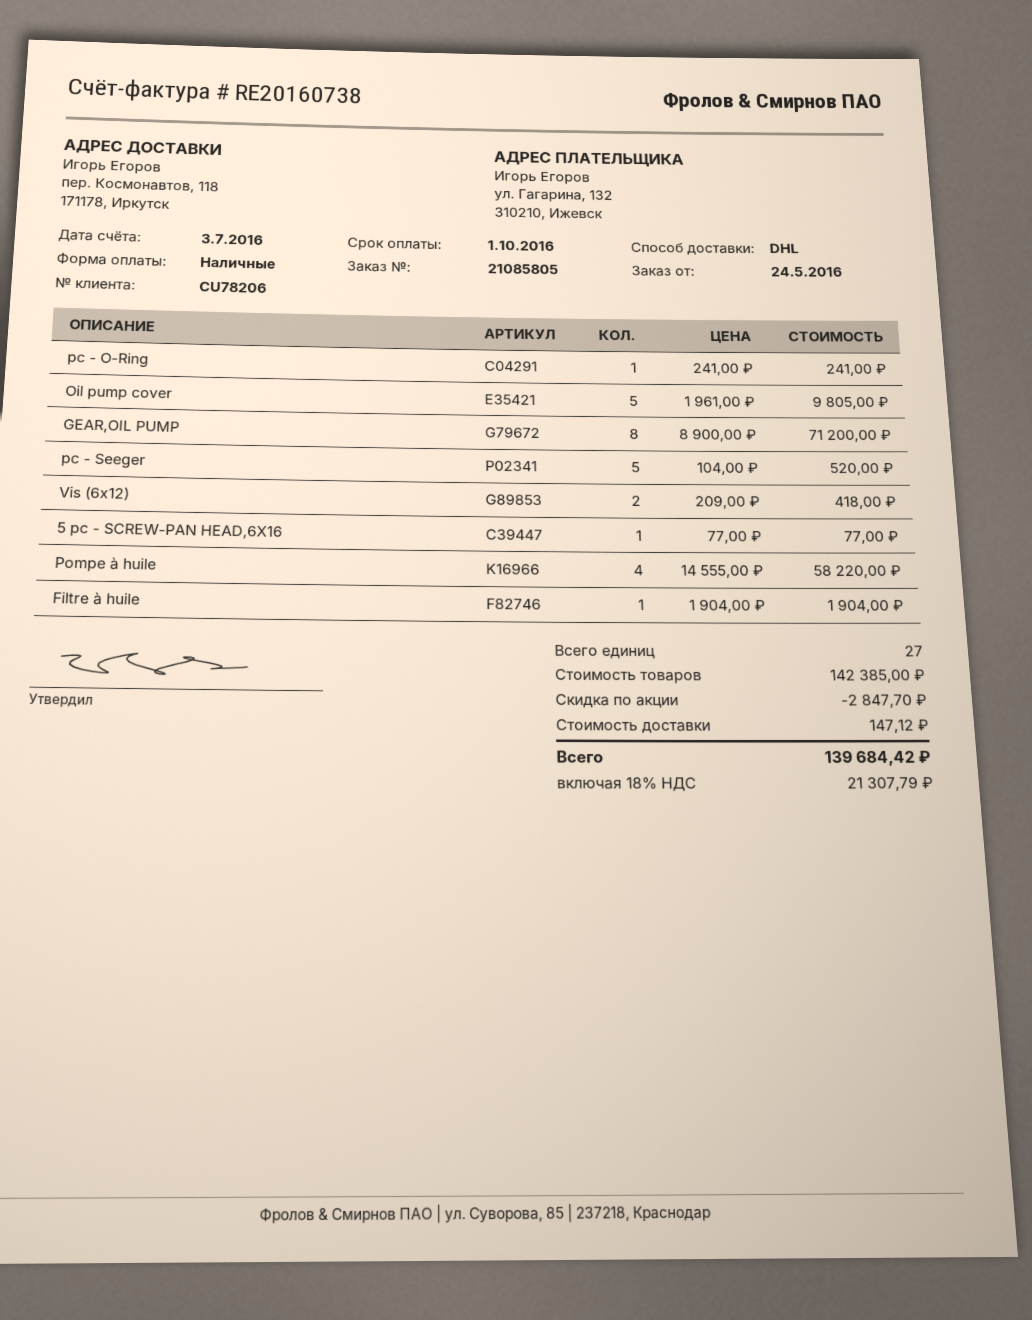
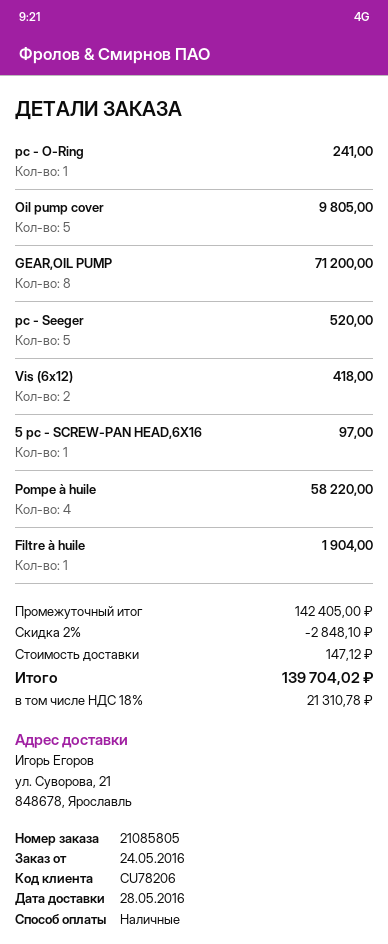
ship to: пер. Космонавтов, 118, 171178, Иркутск -> ул. Суворова, 21, 848678, Ярославль
5 pc - SCREW-PAN HEAD,6X16: 1 for 77.00 -> 1 for 97.00
subtotal: 142385.00 -> 142405.00
discount: 2847.70 -> 2848.10
tax: 18% = 21307.79 -> 18% = 21310.78
total: 139684.42 -> 139704.02

